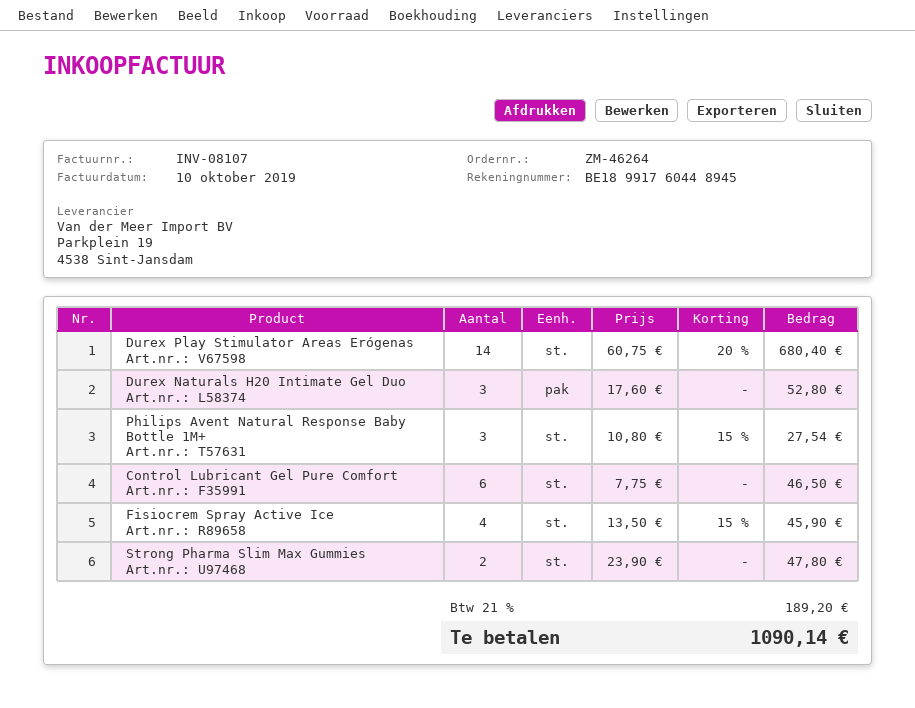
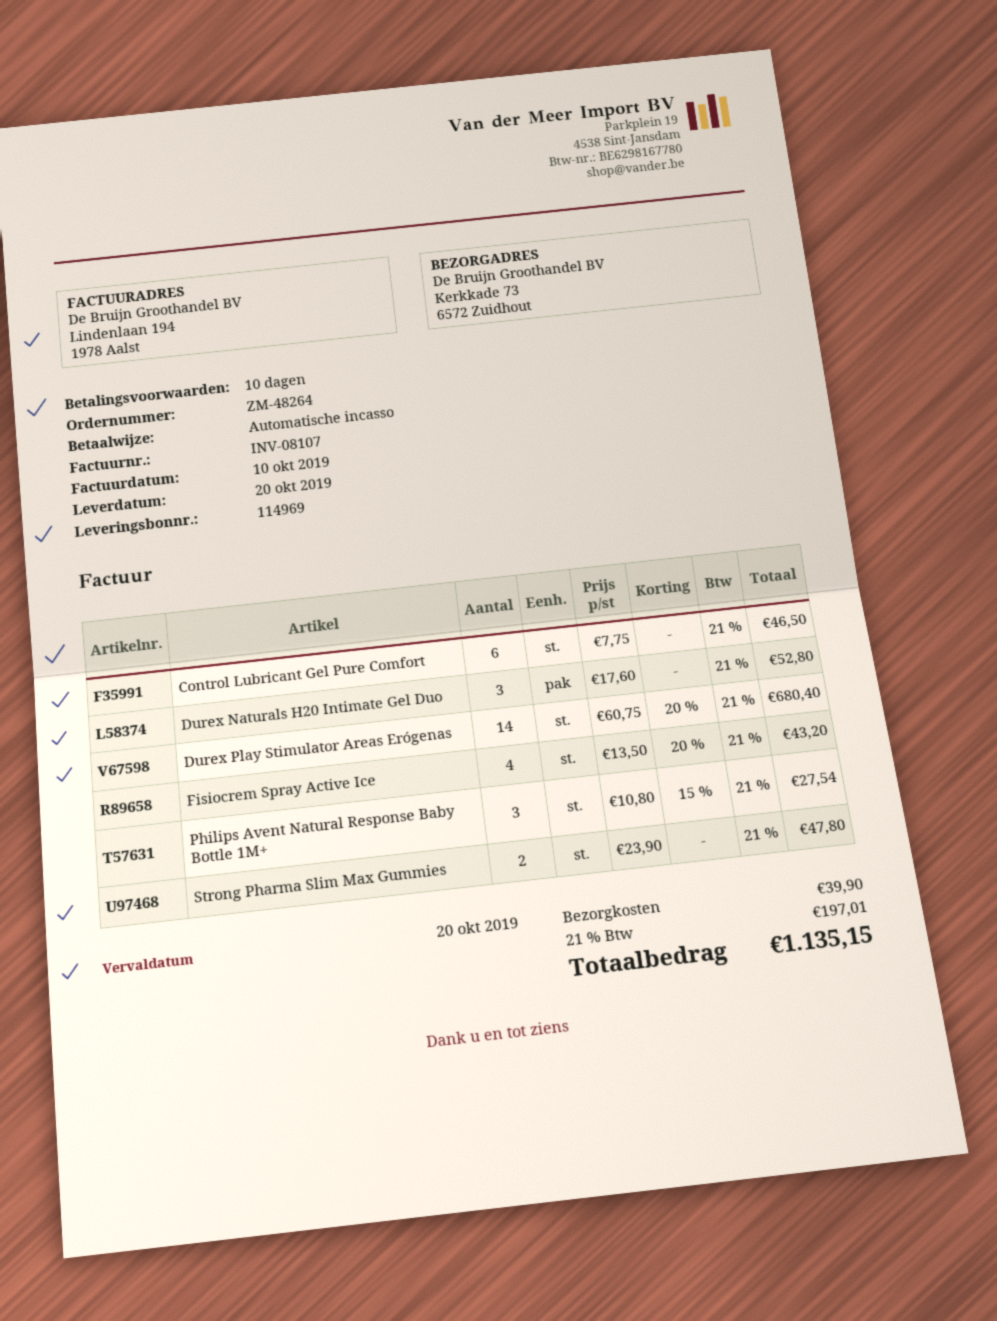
order number: ZM-46264 -> ZM-48264
Fisiocrem Spray Active Ice: 4 x 13.50 - 15% = 45.90 -> 4 x 13.50 - 20% = 43.20
shipping: none -> 39.90
tax: 21% = 189.20 -> 21% = 197.01
total: 1090.14 -> 1135.15

